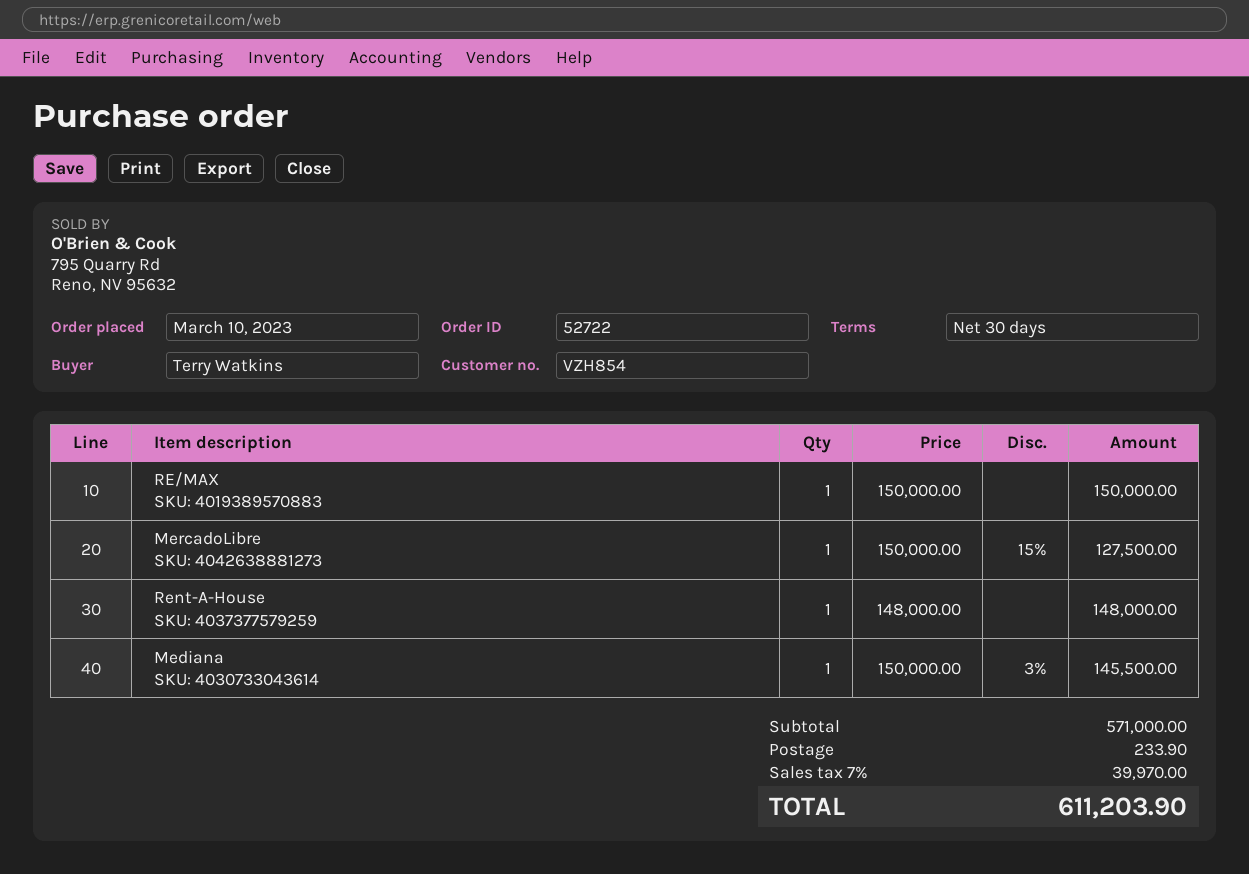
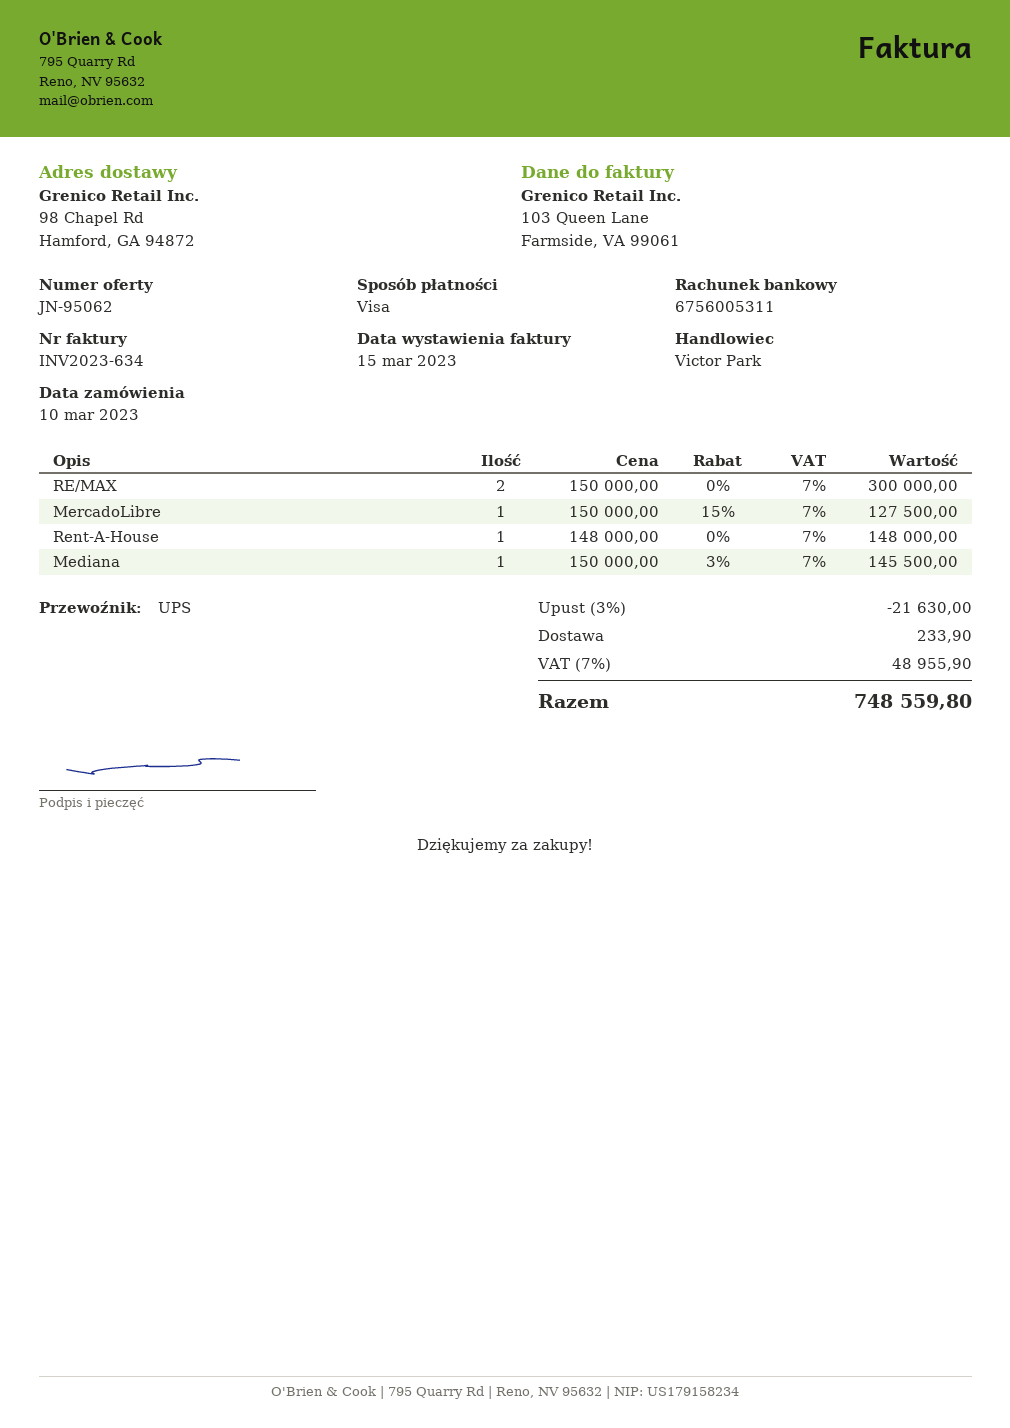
RE/MAX: 1 x 150000.00 = 150000.00 -> 2 x 150000.00 = 300000.00
discount: none -> 3% = 21630.00
tax: 7% = 39970.00 -> 7% = 48955.90
total: 611203.90 -> 748559.80

